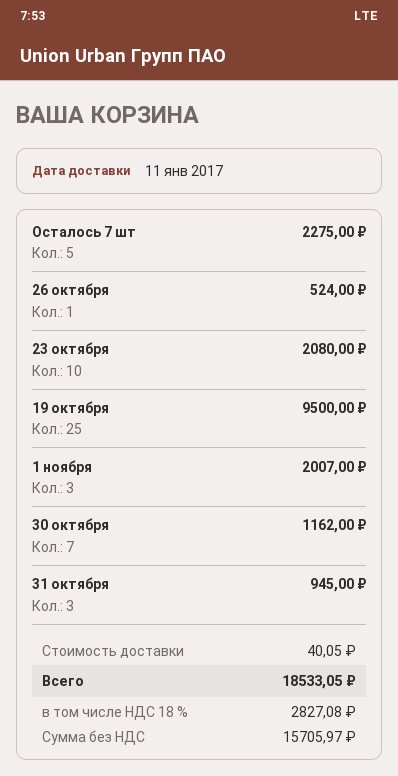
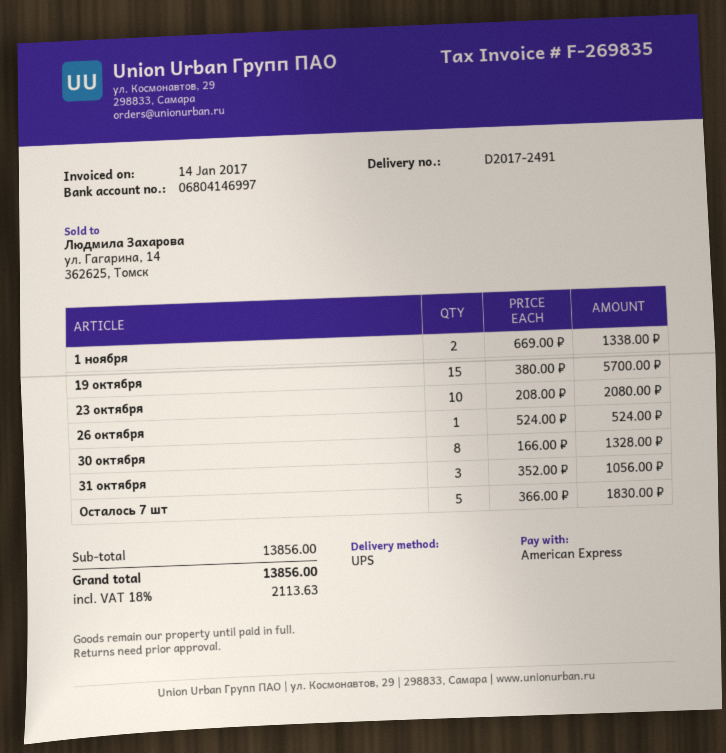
Осталось 7 шт: 5 for 2275.00 -> 5 for 1830.00
19 октября: 25 for 9500.00 -> 15 for 5700.00
1 ноября: 3 for 2007.00 -> 2 for 1338.00
30 октября: 7 for 1162.00 -> 8 for 1328.00
31 октября: 3 for 945.00 -> 3 for 1056.00
shipping: 40.05 -> none
tax: 18% = 2827.08 -> 18% = 2113.63
total: 18533.05 -> 13856.00

